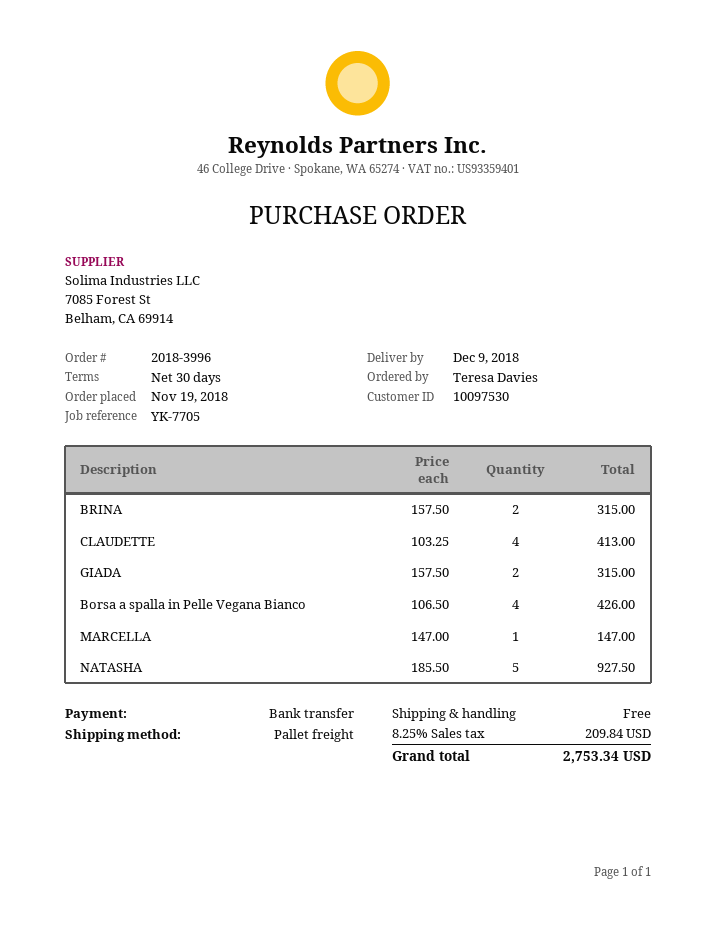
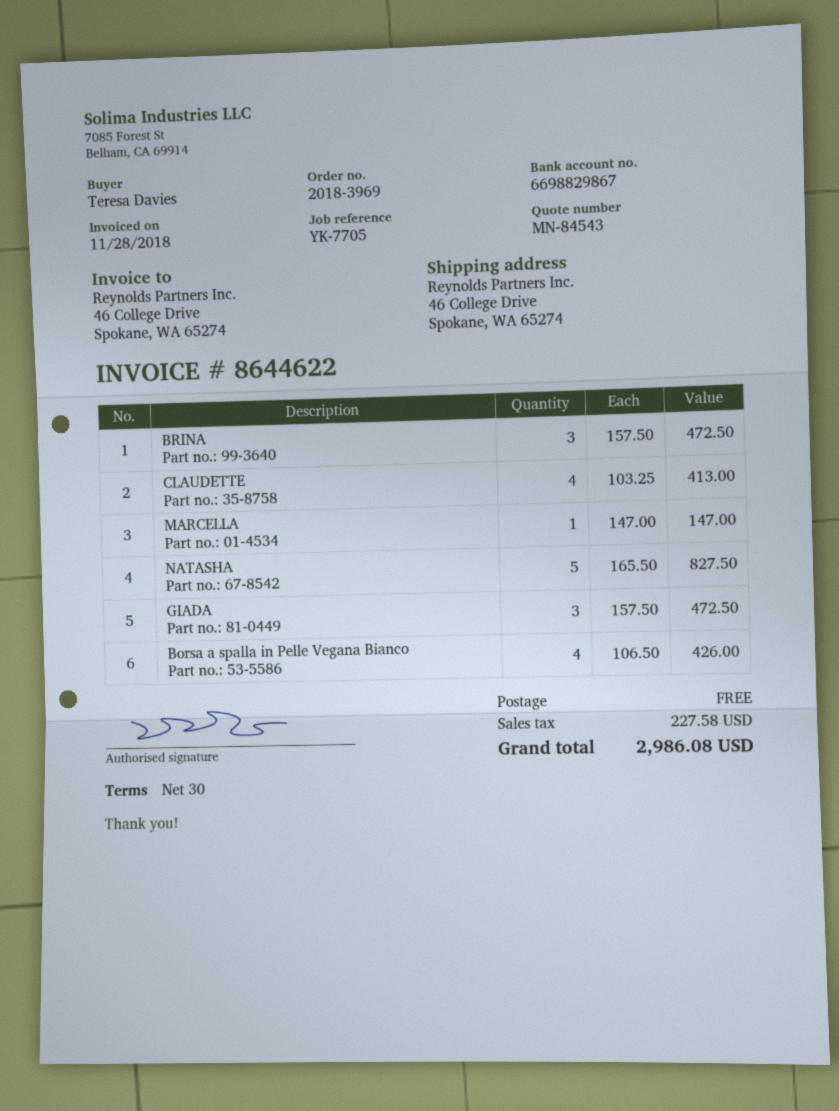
order number: 2018-3996 -> 2018-3969
BRINA: 2 x 157.50 = 315.00 -> 3 x 157.50 = 472.50
GIADA: 2 x 157.50 = 315.00 -> 3 x 157.50 = 472.50
NATASHA: 5 x 185.50 = 927.50 -> 5 x 165.50 = 827.50
tax: 209.84 -> 227.58
total: 2753.34 -> 2986.08

